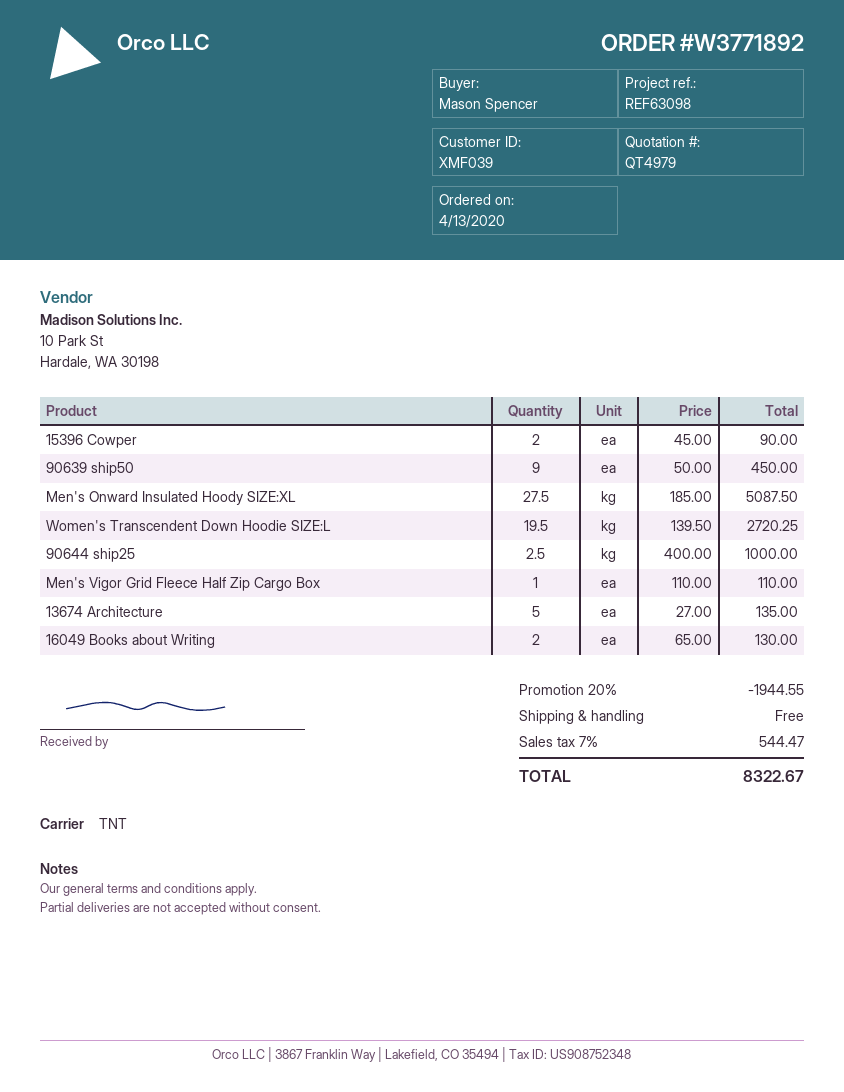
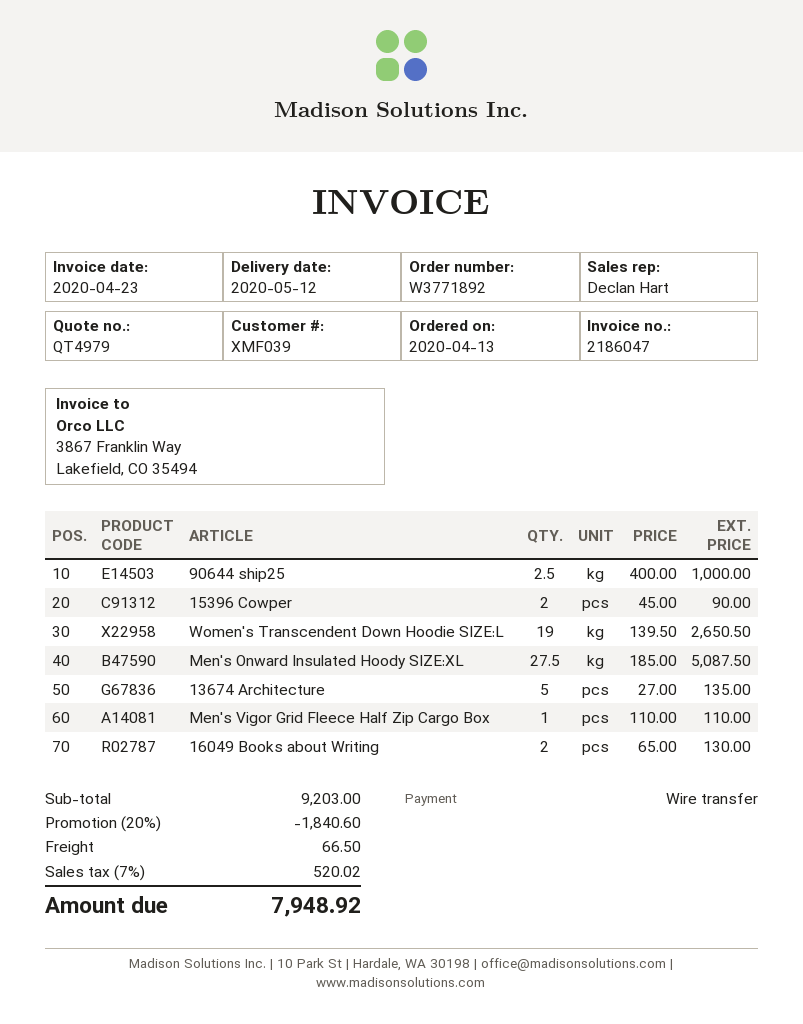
90639 ship50: 9 x 50.00 = 450.00 -> none
Women's Transcendent Down Hoodie SIZE:L: 19.5 x 139.50 = 2720.25 -> 19 x 139.50 = 2650.50
discount: 20% = 1944.55 -> 20% = 1840.60
shipping: 0.00 -> 66.50
tax: 7% = 544.47 -> 7% = 520.02
total: 8322.67 -> 7948.92

